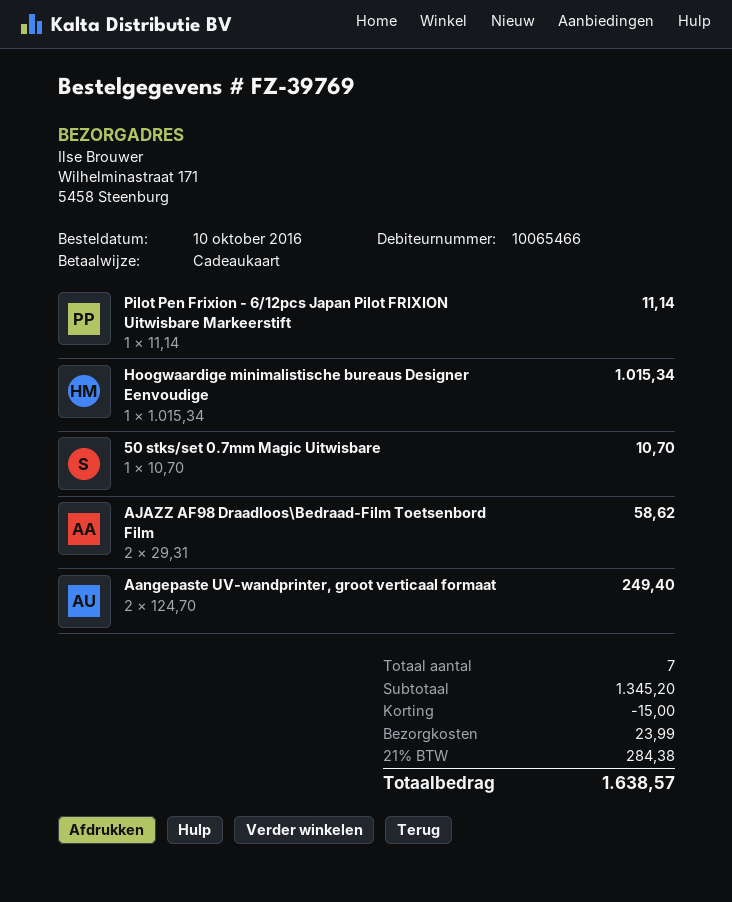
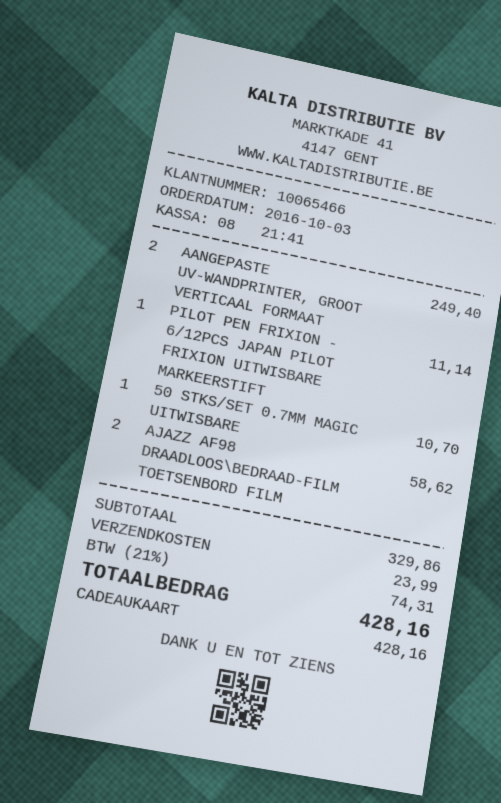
order date: 2016-10-10 -> 2016-10-03
Hoogwaardige minimalistische bureaus Designer Eenvoudige: 1 for 1015.34 -> none
subtotal: 1345.20 -> 329.86
discount: 15.00 -> none
tax: 21% = 284.38 -> 21% = 74.31
total: 1638.57 -> 428.16

